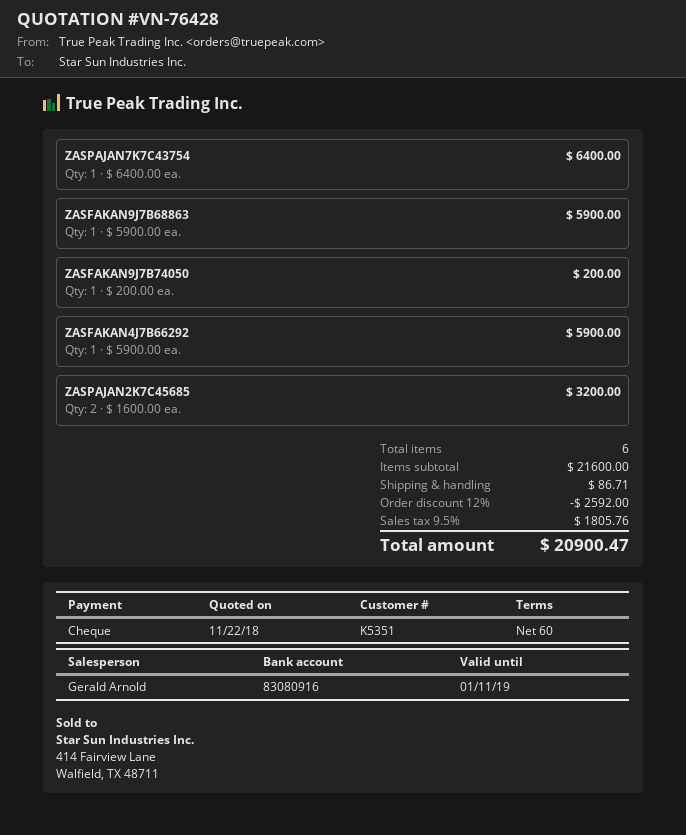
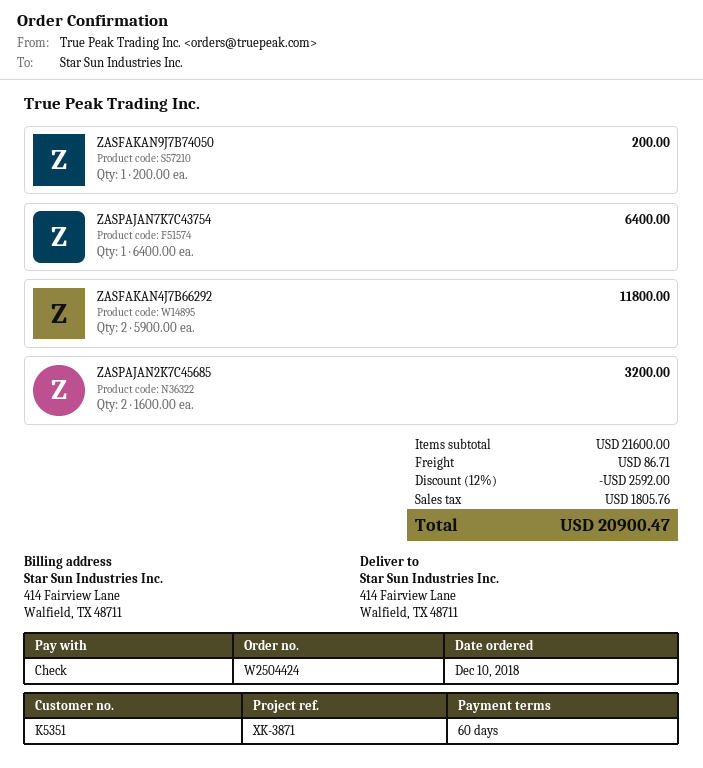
ZASFAKAN9J7B68863: 1 x 5900.00 = 5900.00 -> none
ZASFAKAN4J7B66292: 1 x 5900.00 = 5900.00 -> 2 x 5900.00 = 11800.00

